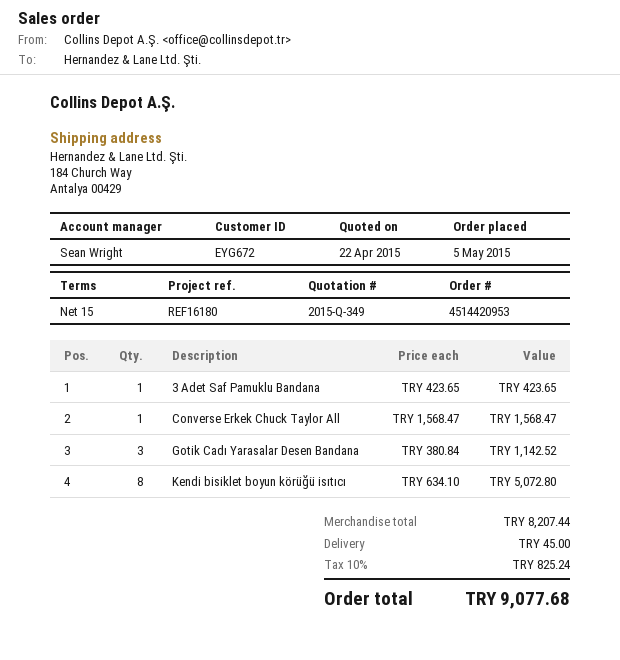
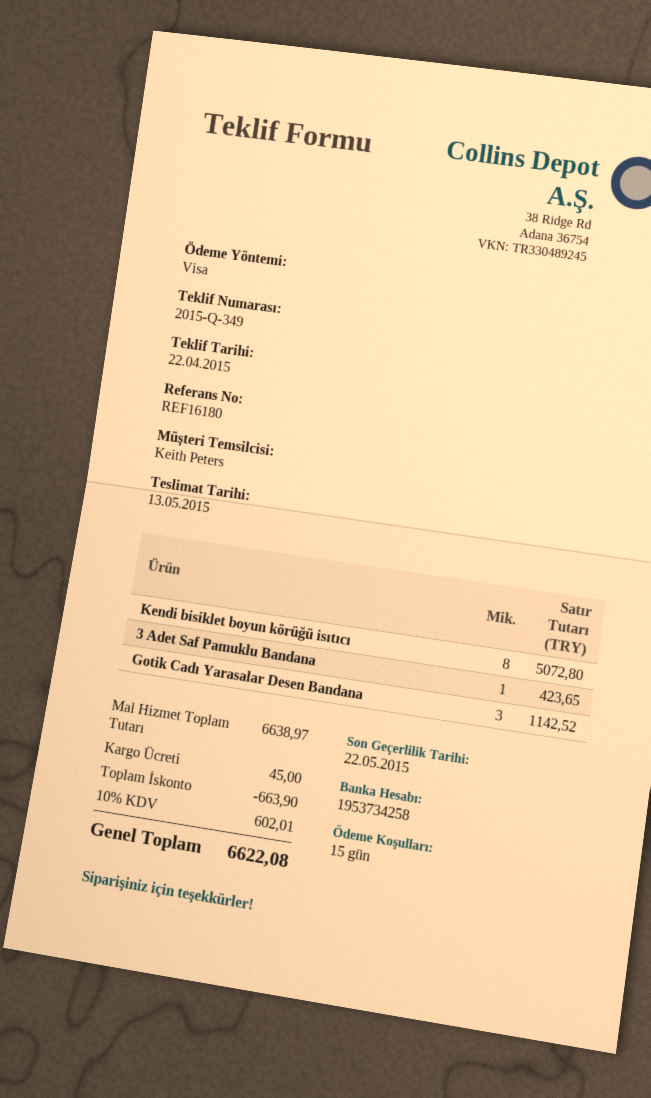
sales rep: Sean Wright -> Keith Peters
Converse Erkek Chuck Taylor All: 1 for 1568.47 -> none
subtotal: 8207.44 -> 6638.97
discount: none -> 663.90
tax: 10% = 825.24 -> 10% = 602.01
total: 9077.68 -> 6622.08

